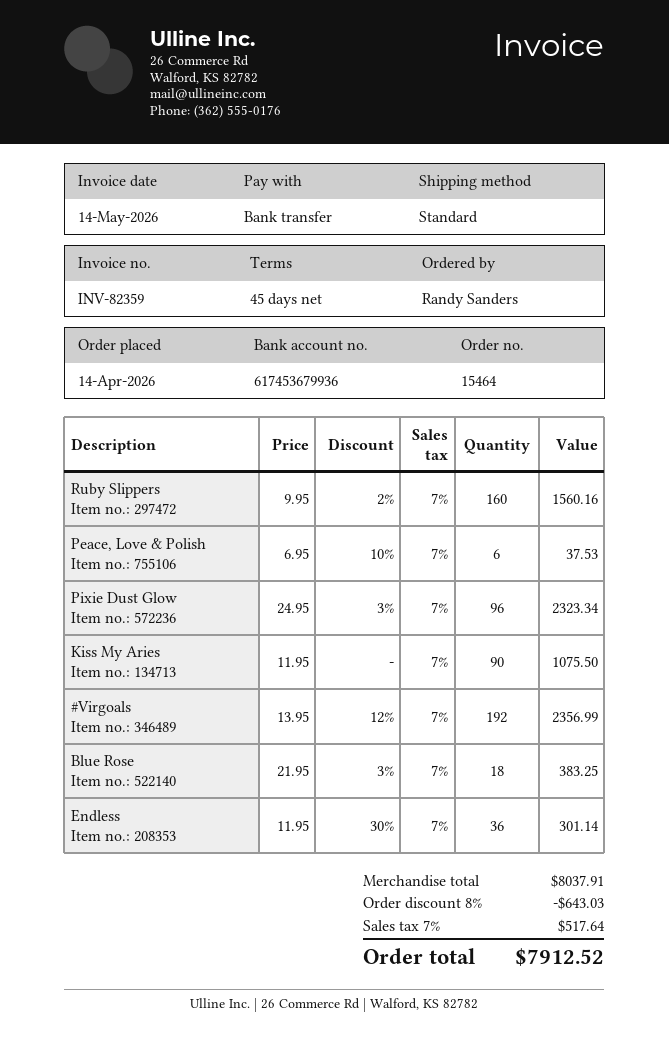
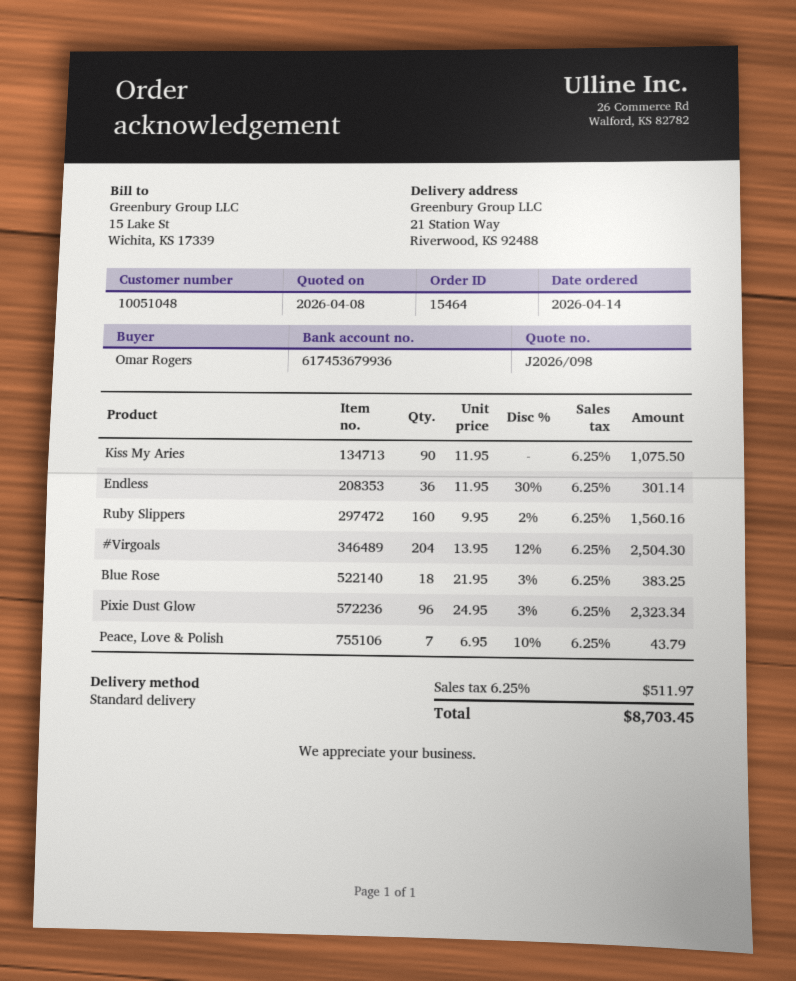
ordered by: Randy Sanders -> Omar Rogers
Peace, Love & Polish: 6 x 6.95 - 10% = 37.53 -> 7 x 6.95 - 10% = 43.79
#Virgoals: 192 x 13.95 - 12% = 2356.99 -> 204 x 13.95 - 12% = 2504.30
discount: 8% = 643.03 -> none
tax: 7% = 517.64 -> 6.25% = 511.97
total: 7912.52 -> 8703.45

